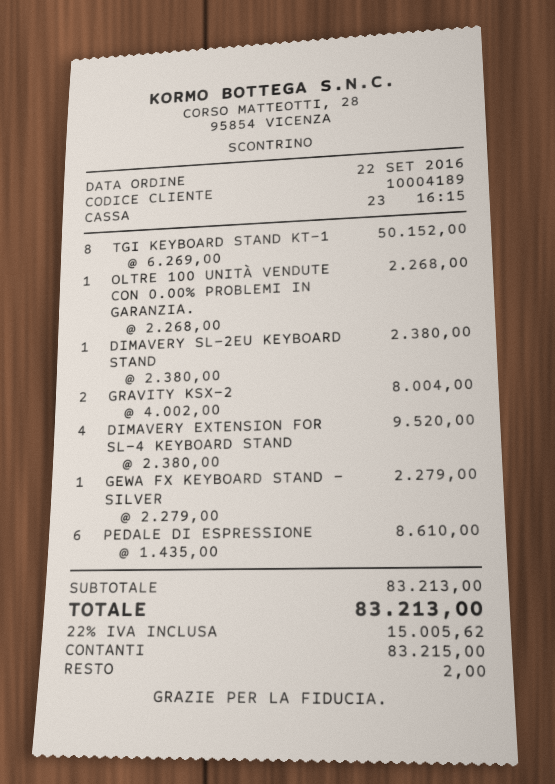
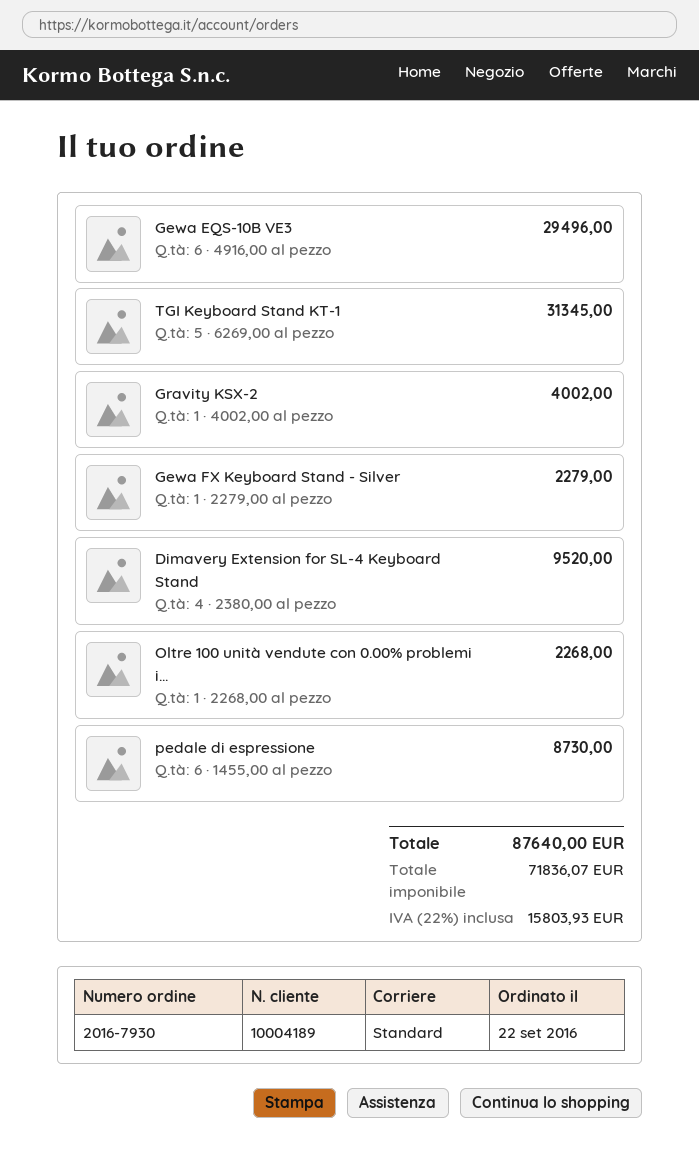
TGI KEYBOARD STAND KT-1: 8 x 6269.00 = 50152.00 -> 5 x 6269.00 = 31345.00
DIMAVERY SL-2EU KEYBOARD STAND: 1 x 2380.00 = 2380.00 -> none
GRAVITY KSX-2: 2 x 4002.00 = 8004.00 -> 1 x 4002.00 = 4002.00
PEDALE DI ESPRESSIONE: 6 x 1435.00 = 8610.00 -> 6 x 1455.00 = 8730.00
Gewa EQS-10B VE3: none -> 6 x 4916.00 = 29496.00
tax: 22% = 15005.62 -> 22% = 15803.93
total: 83213.00 -> 87640.00

